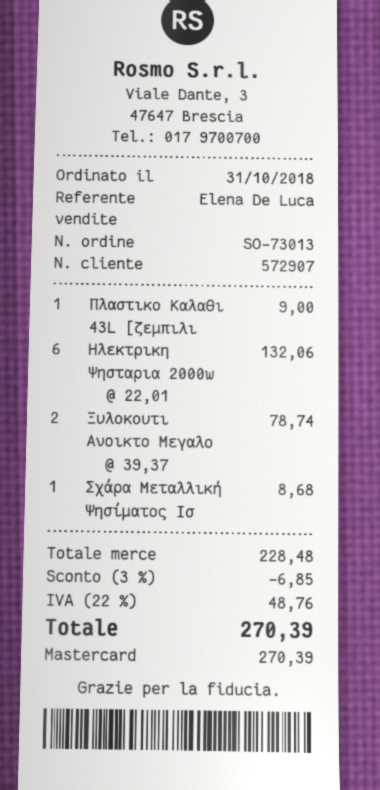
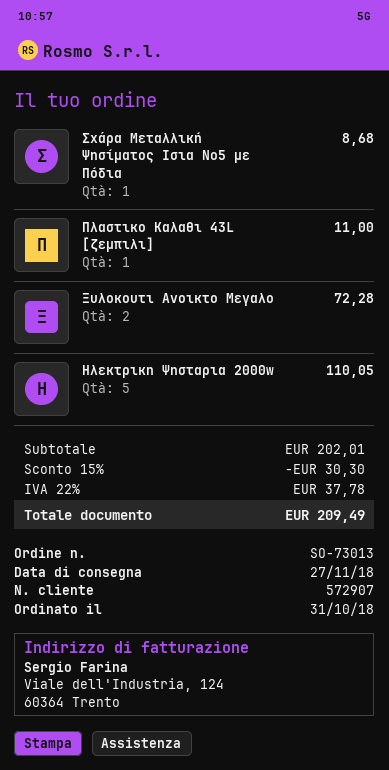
Πλαστικο Καλαθι 43L [ζεμπιλι: 1 for 9.00 -> 1 for 11.00
Ηλεκτρικη Ψησταρια 2000w: 6 for 132.06 -> 5 for 110.05
Ξυλοκουτι Ανοικτο Μεγαλο: 2 for 78.74 -> 2 for 72.28
subtotal: 228.48 -> 202.01
discount: 3% = 6.85 -> 15% = 30.30
tax: 22% = 48.76 -> 22% = 37.78
total: 270.39 -> 209.49

